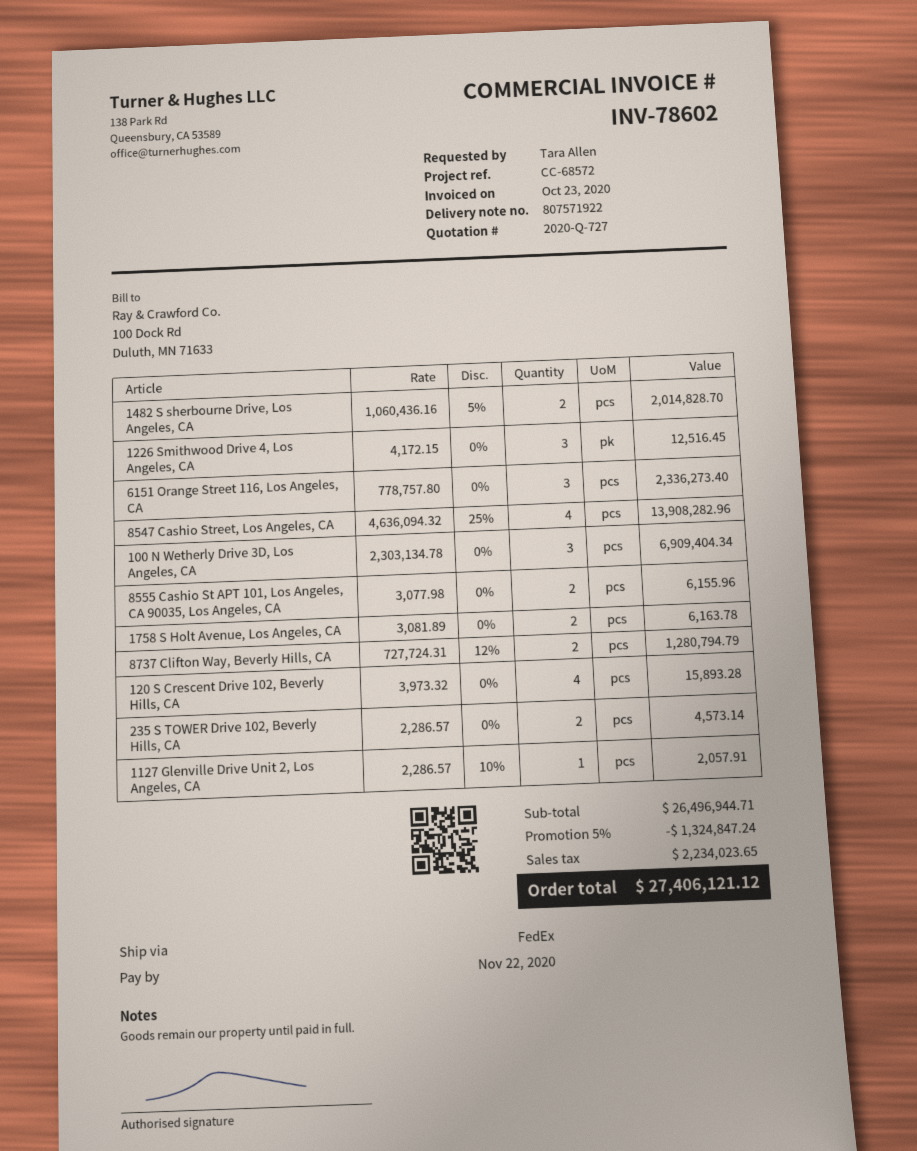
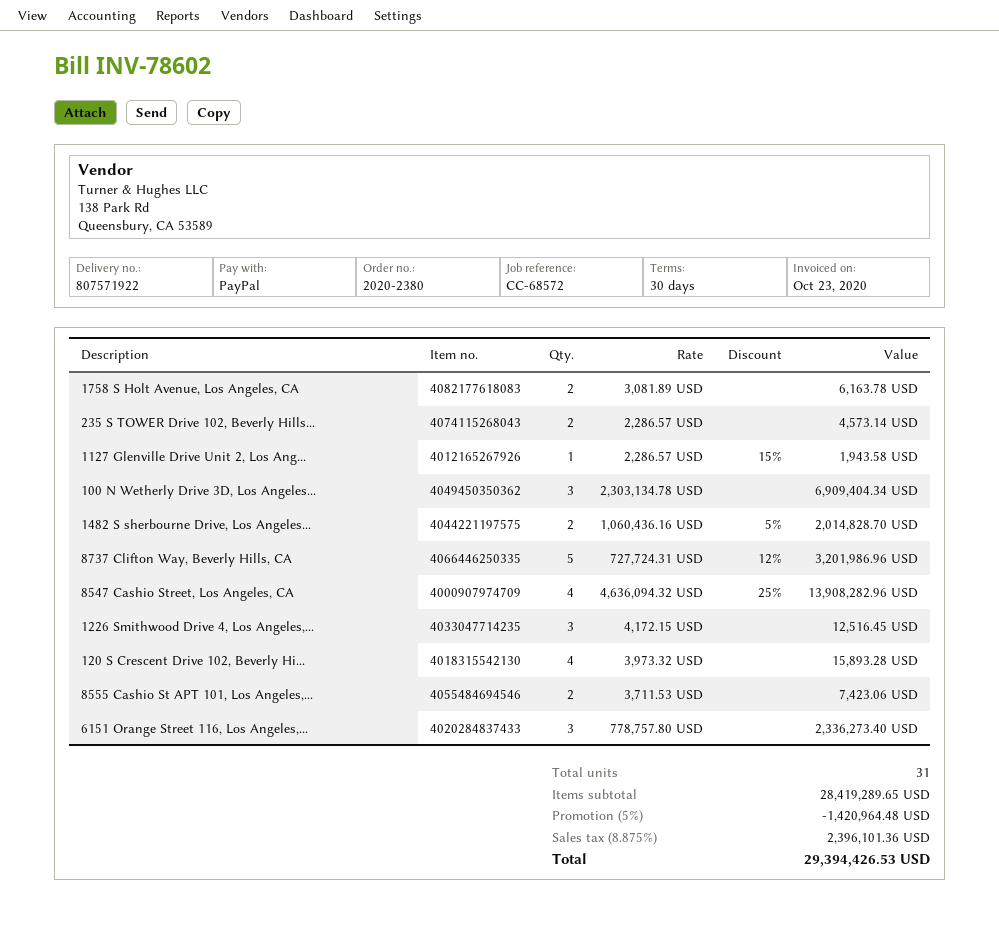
8555 Cashio St APT 101, Los Angeles, CA 90035, Los Angeles, CA: 2 x 3077.98 = 6155.96 -> 2 x 3711.53 = 7423.06
8737 Clifton Way, Beverly Hills, CA: 2 x 727724.31 - 12% = 1280794.79 -> 5 x 727724.31 - 12% = 3201986.96
1127 Glenville Drive Unit 2, Los Angeles, CA: 1 x 2286.57 - 10% = 2057.91 -> 1 x 2286.57 - 15% = 1943.58
subtotal: 26496944.71 -> 28419289.65
discount: 5% = 1324847.24 -> 5% = 1420964.48
tax: 2234023.65 -> 2396101.36
total: 27406121.12 -> 29394426.53

